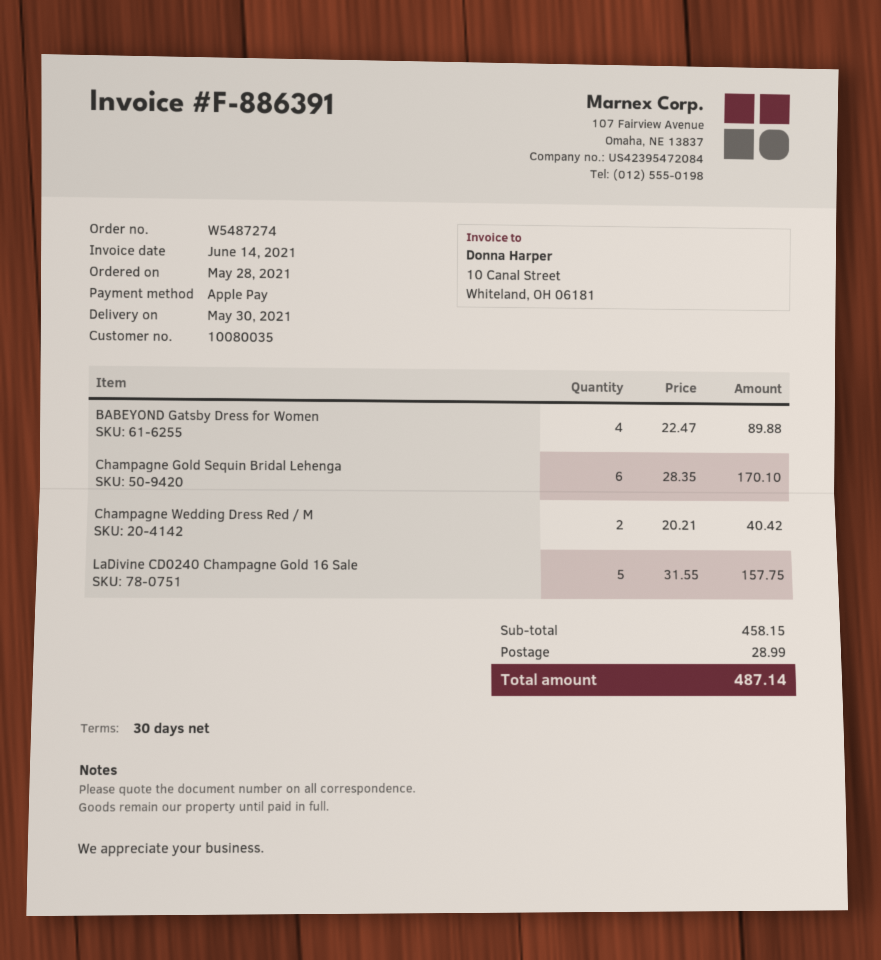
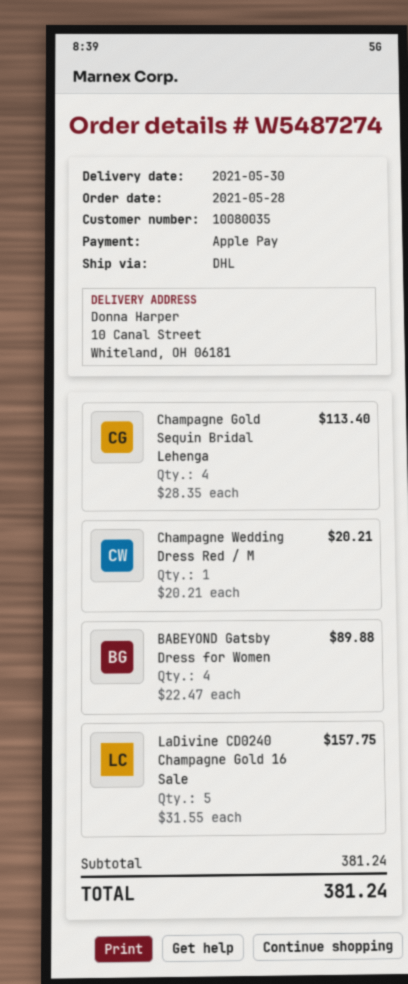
Champagne Gold Sequin Bridal Lehenga: 6 x 28.35 = 170.10 -> 4 x 28.35 = 113.40
Champagne Wedding Dress Red / M: 2 x 20.21 = 40.42 -> 1 x 20.21 = 20.21
subtotal: 458.15 -> 381.24
shipping: 28.99 -> none
total: 487.14 -> 381.24

